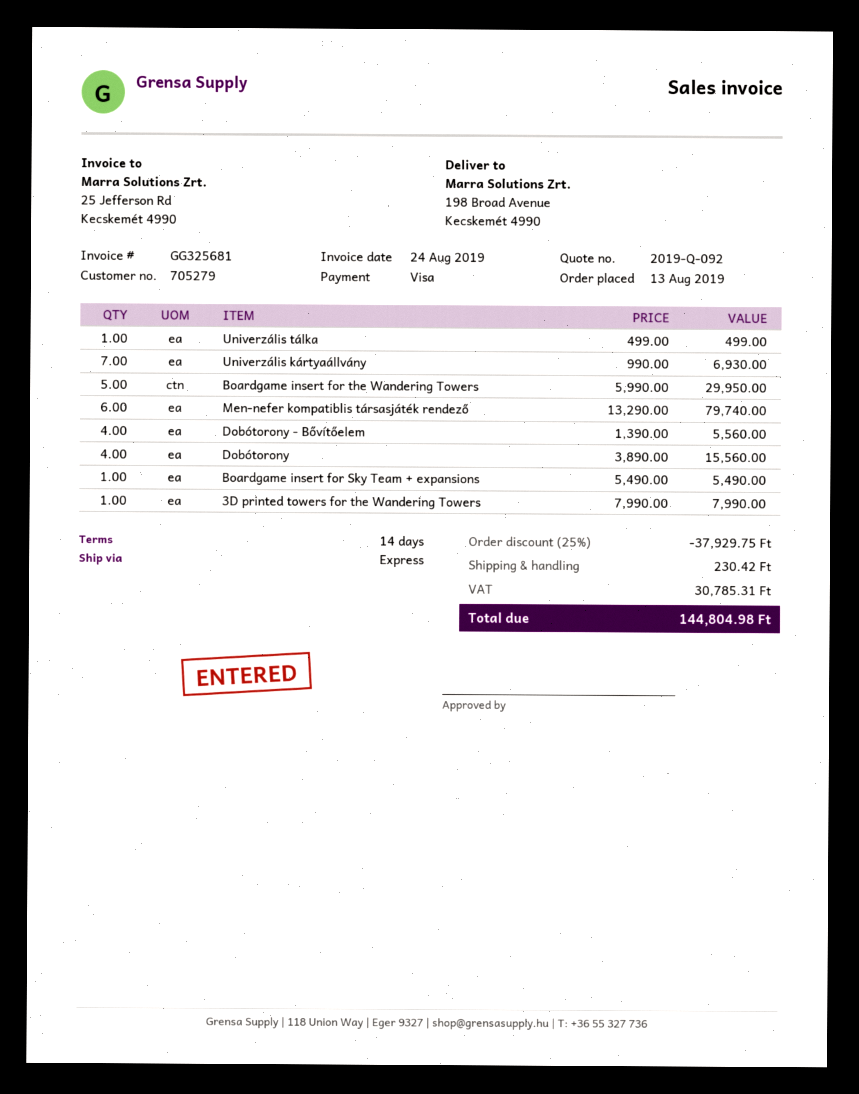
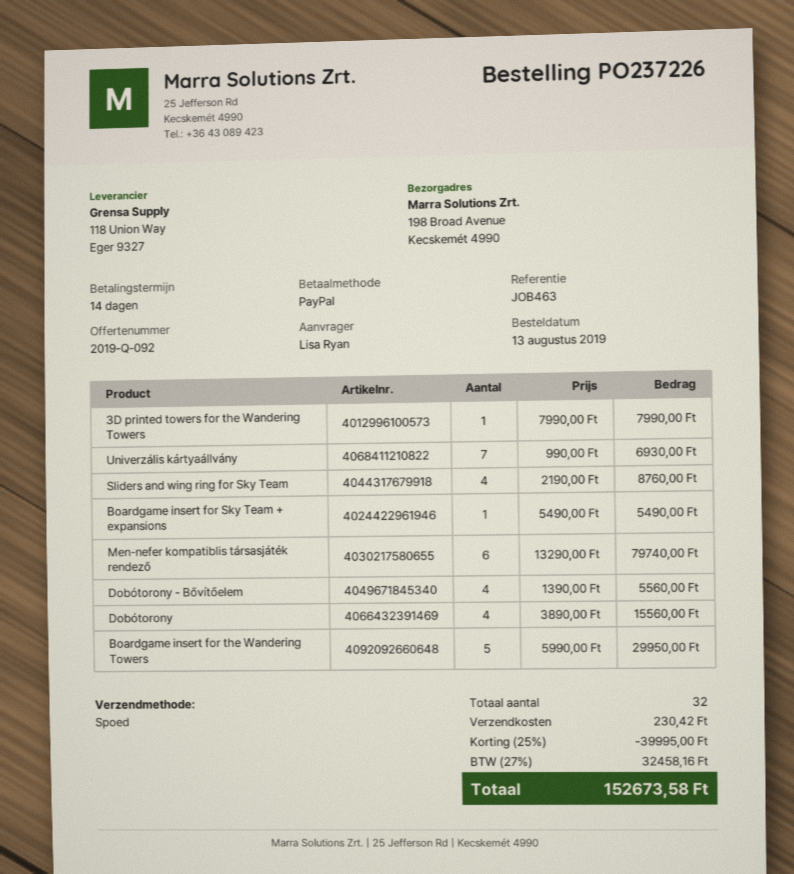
payment method: Visa -> PayPal
Univerzális tálka: 1 x 499.00 = 499.00 -> none
Sliders and wing ring for Sky Team: none -> 4 x 2190.00 = 8760.00
discount: 25% = 37929.75 -> 25% = 39995.00
tax: 30785.31 -> 32458.16
total: 144804.98 -> 152673.58

